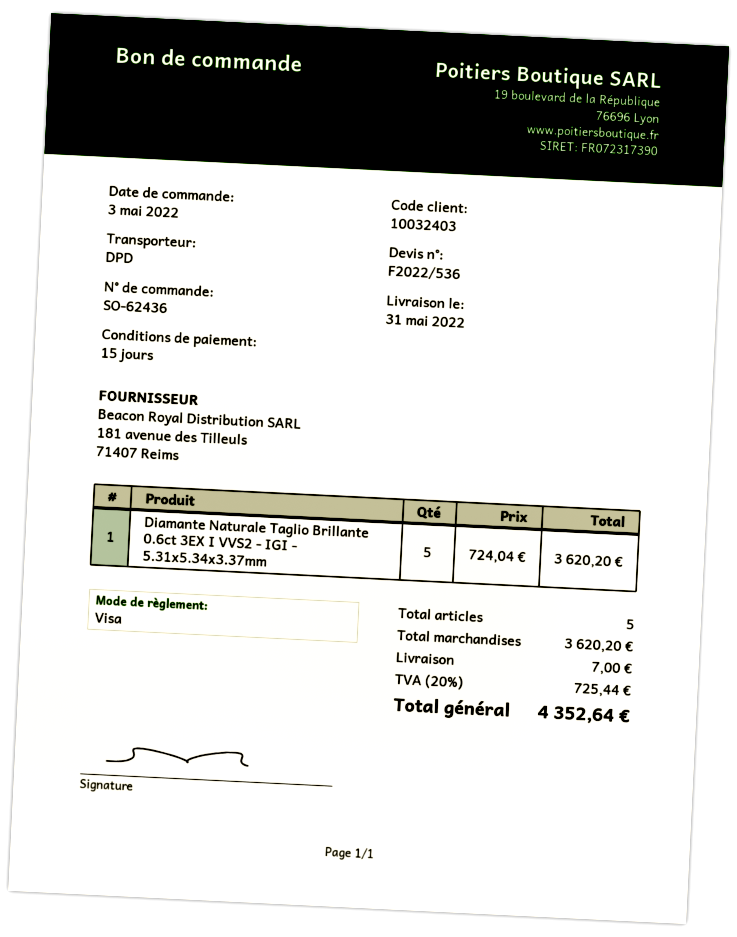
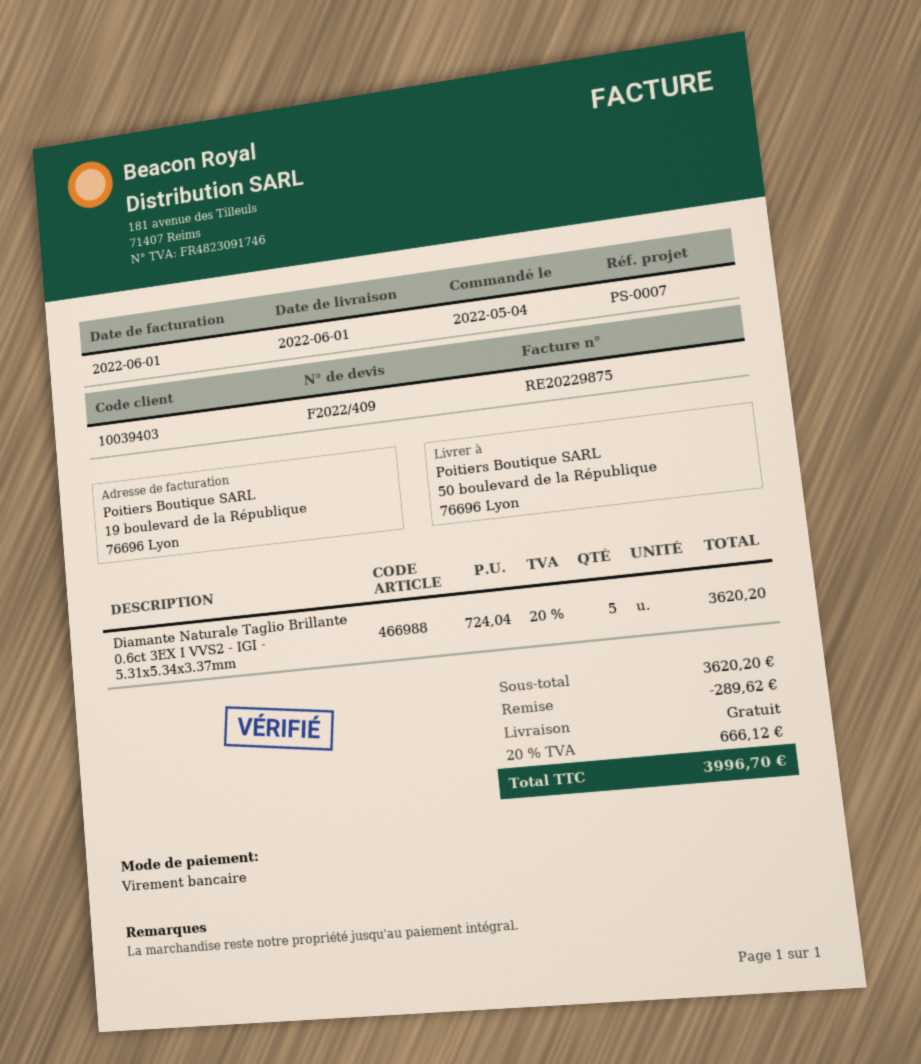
quote number: F2022/536 -> F2022/409
order date: 2022-05-03 -> 2022-05-04
delivery date: 2022-05-31 -> 2022-06-01
customer number: 10032403 -> 10039403
payment method: Visa -> bank transfer
discount: none -> 289.62
shipping: 7.00 -> 0.00
tax: 20% = 725.44 -> 20% = 666.12
total: 4352.64 -> 3996.70

